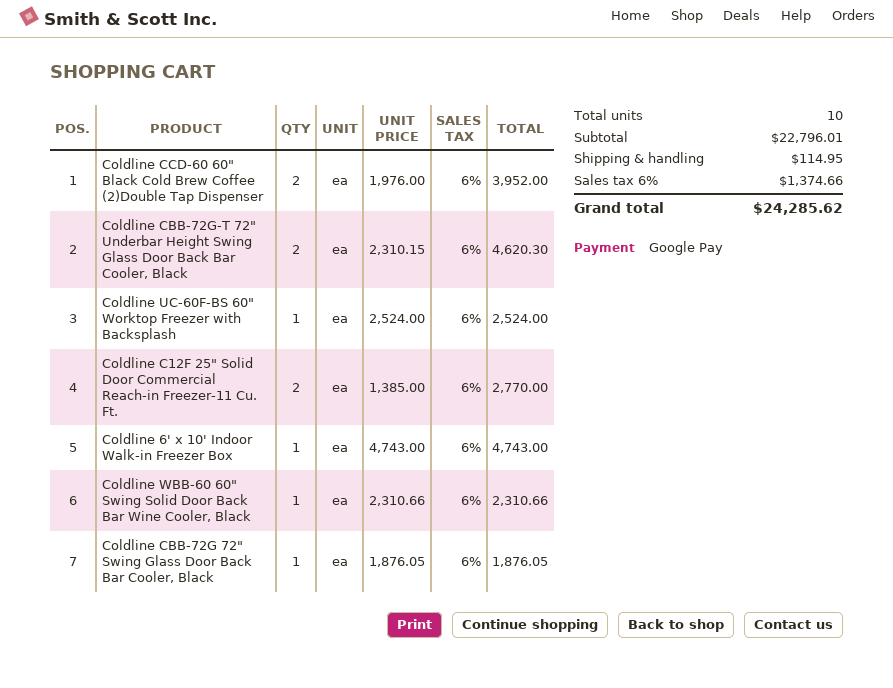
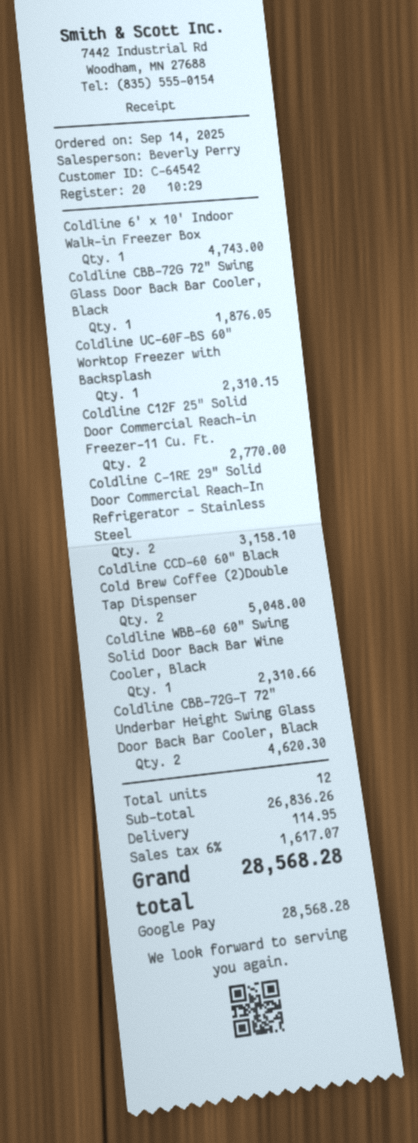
Coldline CCD-60 60" Black Cold Brew Coffee (2)Double Tap Dispenser: 2 for 3952.00 -> 2 for 5048.00
Coldline UC-60F-BS 60" Worktop Freezer with Backsplash: 1 for 2524.00 -> 1 for 2310.15
Coldline C-1RE 29" Solid Door Commercial Reach-In Refrigerator - Stainless Steel: none -> 2 for 3158.10
total quantity: 10 -> 12
subtotal: 22796.01 -> 26836.26
tax: 6% = 1374.66 -> 6% = 1617.07
total: 24285.62 -> 28568.28

